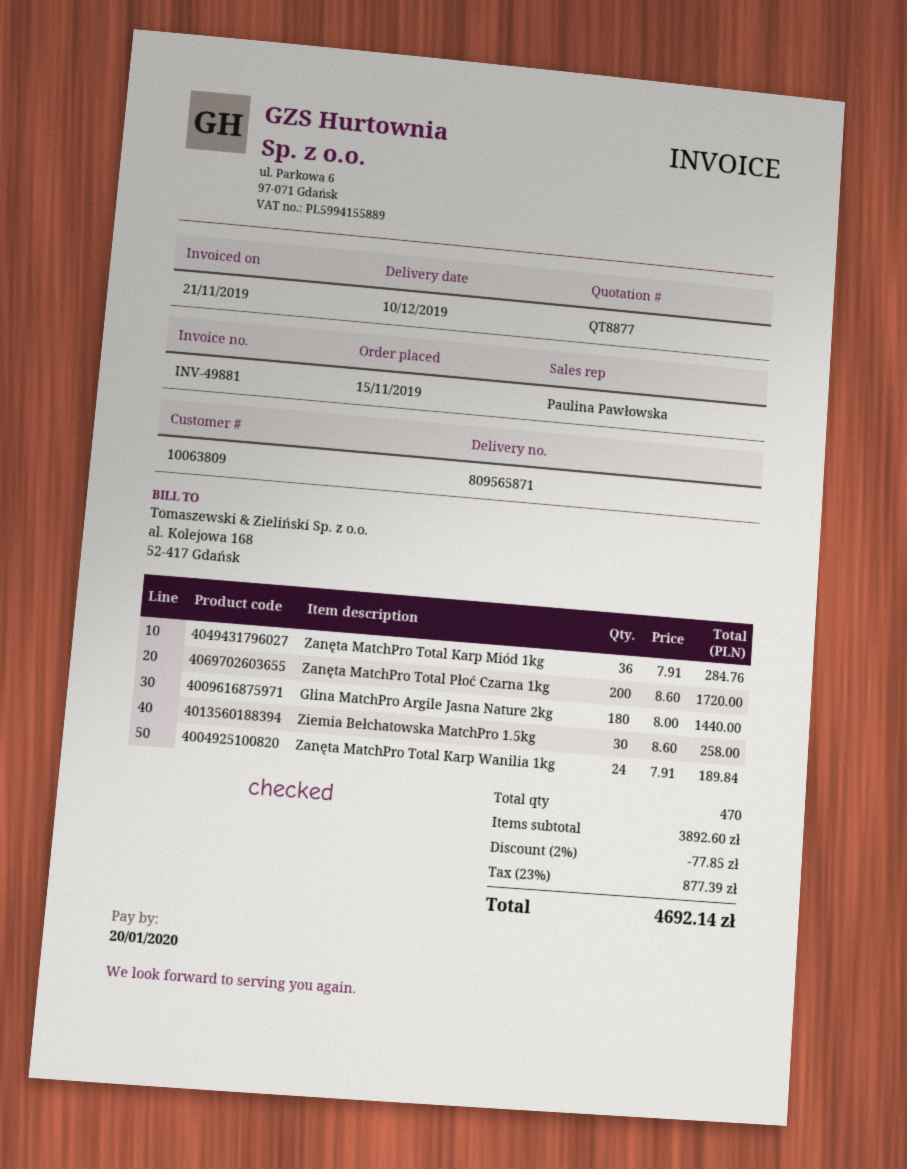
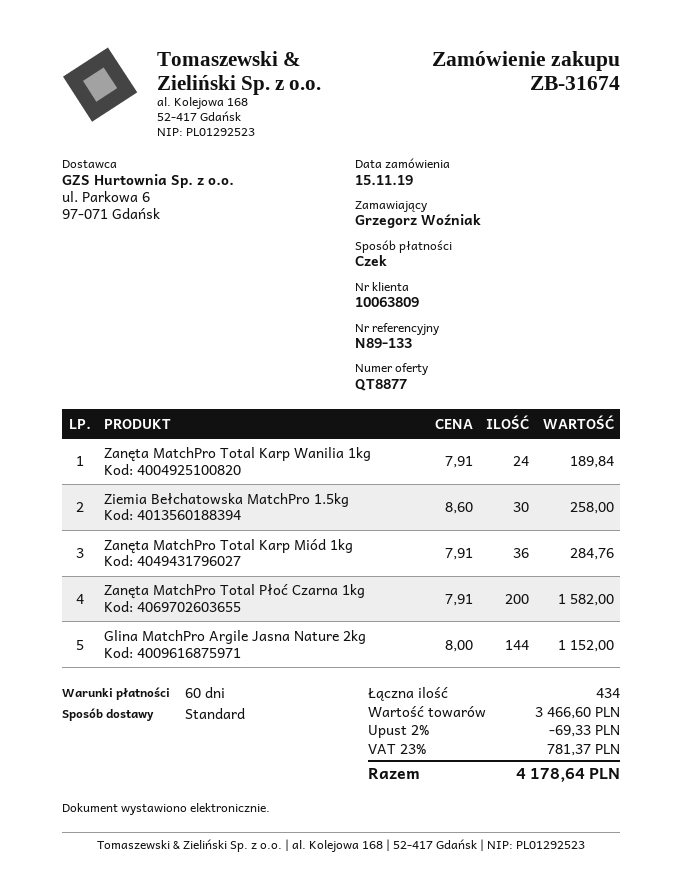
Zanęta MatchPro Total Płoć Czarna 1kg: 200 x 8.60 = 1720.00 -> 200 x 7.91 = 1582.00
Glina MatchPro Argile Jasna Nature 2kg: 180 x 8.00 = 1440.00 -> 144 x 8.00 = 1152.00
total quantity: 470 -> 434
subtotal: 3892.60 -> 3466.60
discount: 2% = 77.85 -> 2% = 69.33
tax: 23% = 877.39 -> 23% = 781.37
total: 4692.14 -> 4178.64

